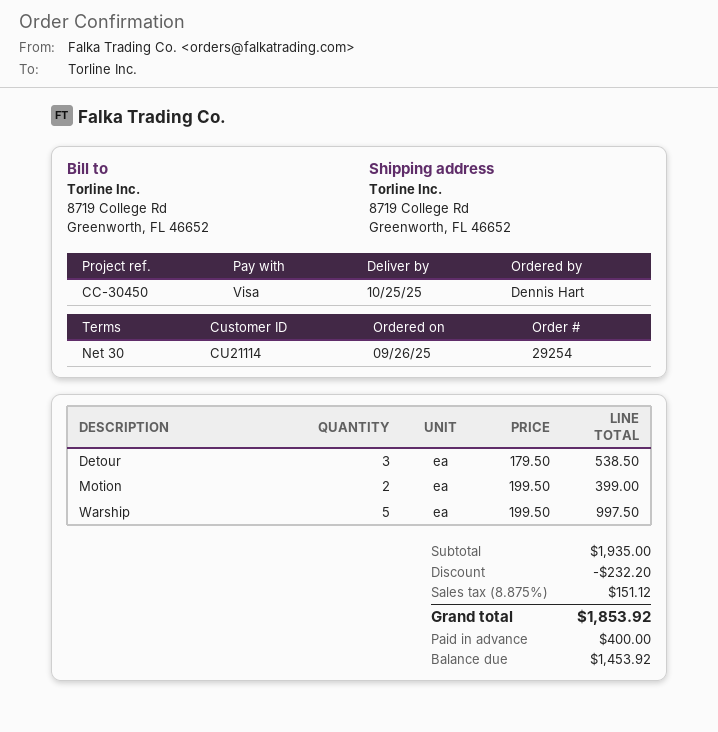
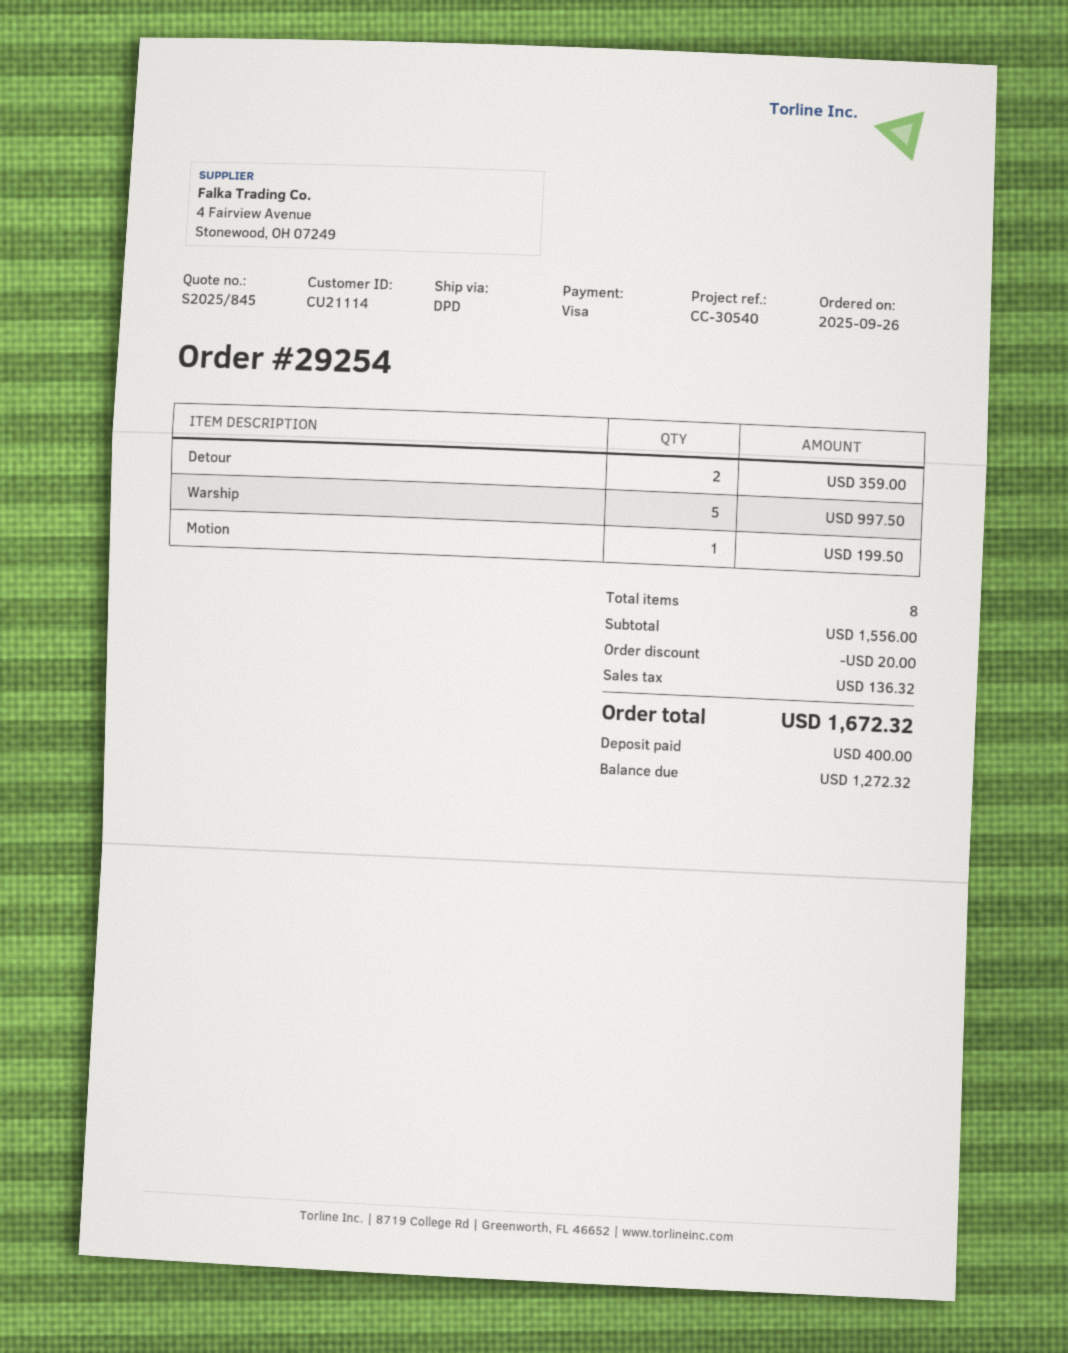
reference: CC-30450 -> CC-30540
Detour: 3 for 538.50 -> 2 for 359.00
Motion: 2 for 399.00 -> 1 for 199.50
subtotal: 1935.00 -> 1556.00
discount: 232.20 -> 20.00
tax: 151.12 -> 136.32
total: 1853.92 -> 1672.32
balance: 1453.92 -> 1272.32

